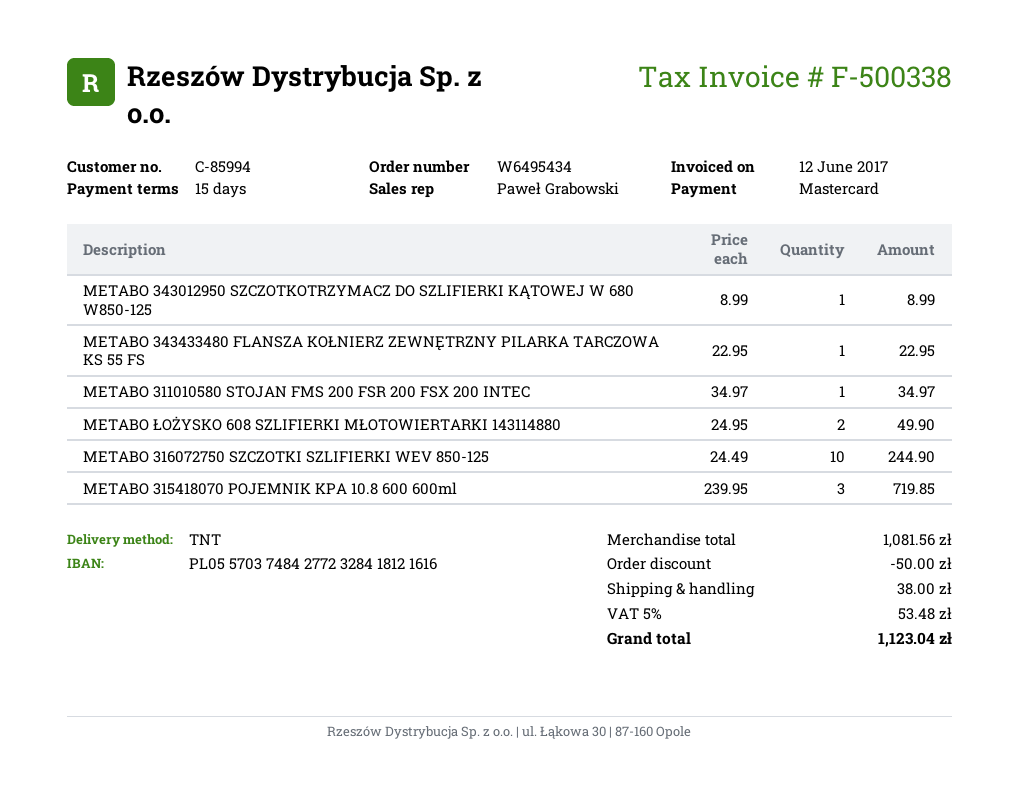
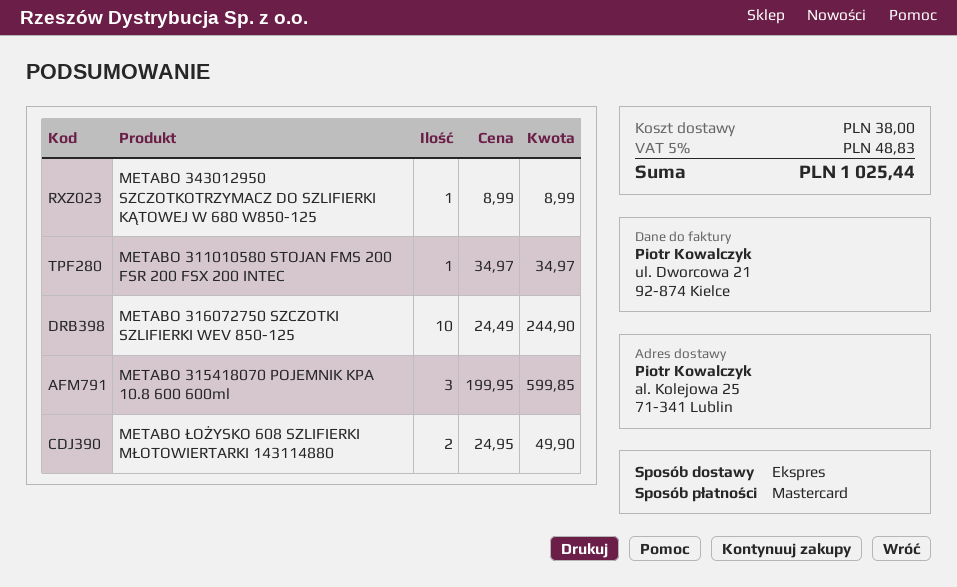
shipping method: TNT -> express
METABO 343433480 FLANSZA KOŁNIERZ ZEWNĘTRZNY PILARKA TARCZOWA KS 55 FS: 1 x 22.95 = 22.95 -> none
METABO 315418070 POJEMNIK KPA 10.8 600 600ml: 3 x 239.95 = 719.85 -> 3 x 199.95 = 599.85
discount: 50.00 -> none
tax: 5% = 53.48 -> 5% = 48.83
total: 1123.04 -> 1025.44

